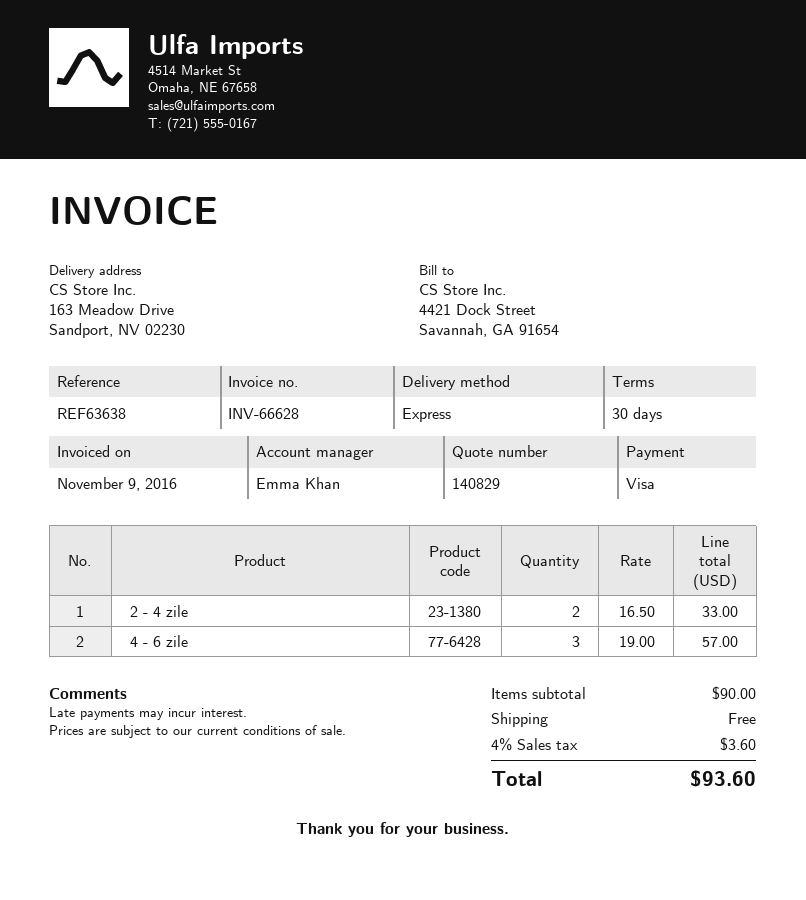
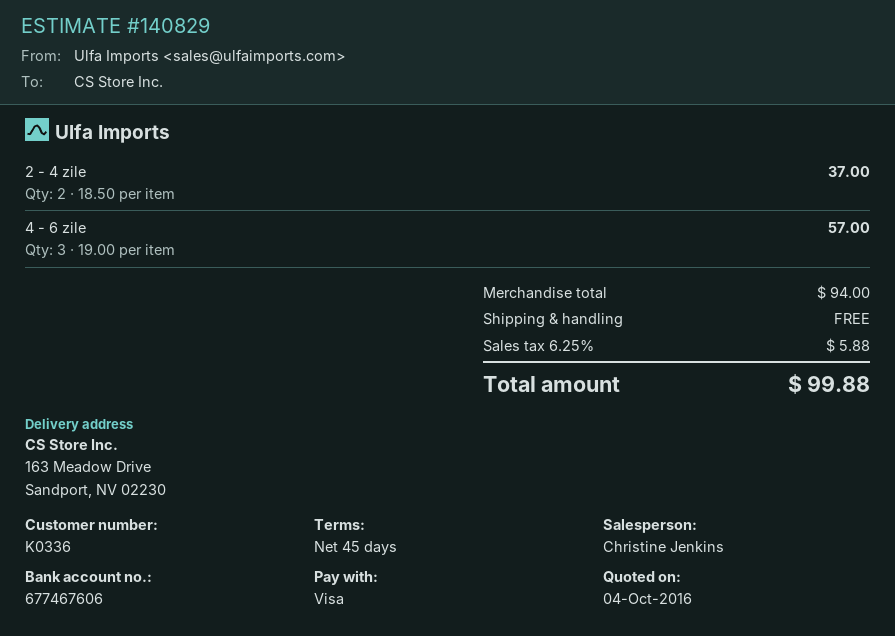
payment terms: 30 days -> 45 days
sales rep: Emma Khan -> Christine Jenkins
2 - 4 zile: 2 x 16.50 = 33.00 -> 2 x 18.50 = 37.00
subtotal: 90.00 -> 94.00
tax: 4% = 3.60 -> 6.25% = 5.88
total: 93.60 -> 99.88

